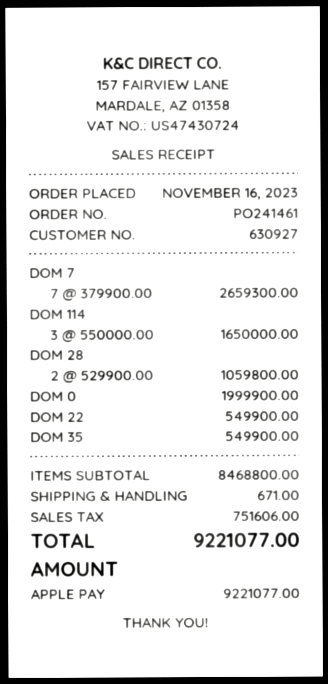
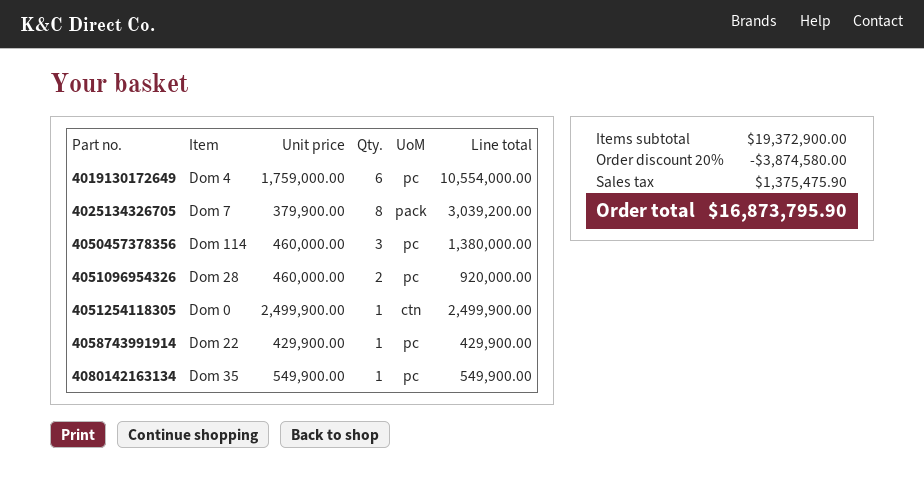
DOM 7: 7 x 379900.00 = 2659300.00 -> 8 x 379900.00 = 3039200.00
DOM 114: 3 x 550000.00 = 1650000.00 -> 3 x 460000.00 = 1380000.00
DOM 28: 2 x 529900.00 = 1059800.00 -> 2 x 460000.00 = 920000.00
DOM 0: 1 x 1999900.00 = 1999900.00 -> 1 x 2499900.00 = 2499900.00
DOM 22: 1 x 549900.00 = 549900.00 -> 1 x 429900.00 = 429900.00
Dom 4: none -> 6 x 1759000.00 = 10554000.00
subtotal: 8468800.00 -> 19372900.00
discount: none -> 20% = 3874580.00
shipping: 671.00 -> none
tax: 751606.00 -> 1375475.90
total: 9221077.00 -> 16873795.90

